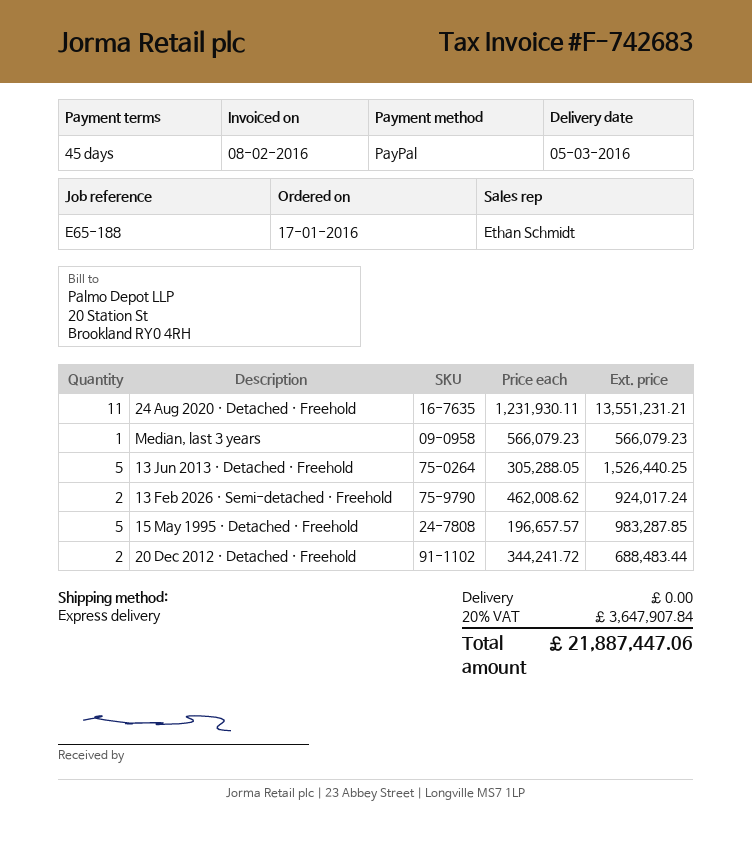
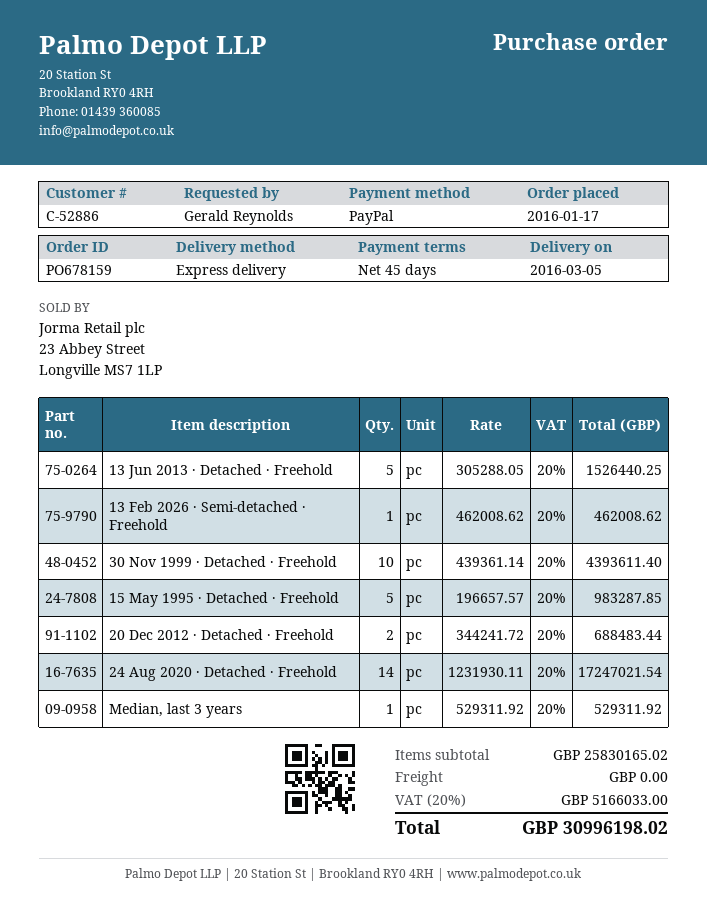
24 Aug 2020 · Detached · Freehold: 11 x 1231930.11 = 13551231.21 -> 14 x 1231930.11 = 17247021.54
Median, last 3 years: 1 x 566079.23 = 566079.23 -> 1 x 529311.92 = 529311.92
13 Feb 2026 · Semi-detached · Freehold: 2 x 462008.62 = 924017.24 -> 1 x 462008.62 = 462008.62
30 Nov 1999 · Detached · Freehold: none -> 10 x 439361.14 = 4393611.40
tax: 20% = 3647907.84 -> 20% = 5166033.00
total: 21887447.06 -> 30996198.02

